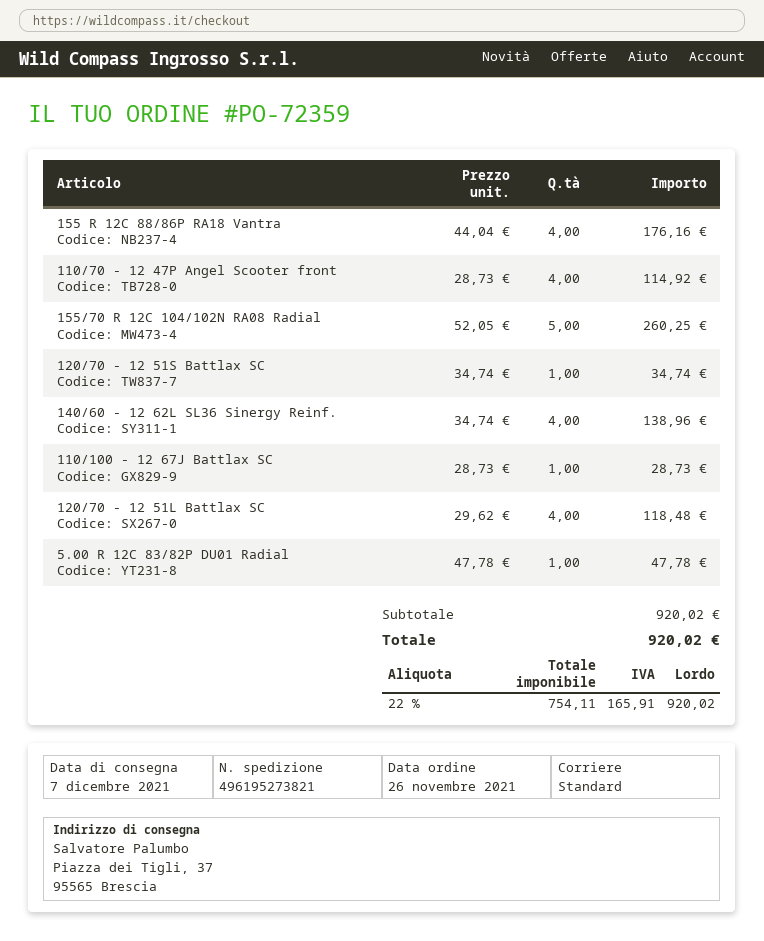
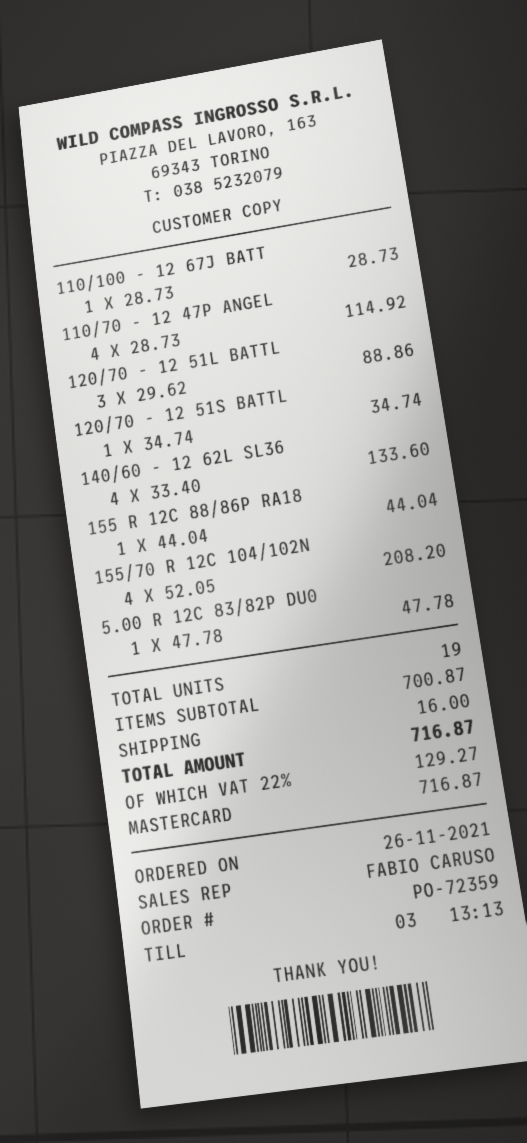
155 R 12C 88/86P RA18 Vantra: 4 x 44.04 = 176.16 -> 1 x 44.04 = 44.04
155/70 R 12C 104/102N RA08 Radial: 5 x 52.05 = 260.25 -> 4 x 52.05 = 208.20
140/60 - 12 62L SL36 Sinergy Reinf.: 4 x 34.74 = 138.96 -> 4 x 33.40 = 133.60
120/70 - 12 51L Battlax SC: 4 x 29.62 = 118.48 -> 3 x 29.62 = 88.86
subtotal: 920.02 -> 700.87
shipping: none -> 16.00
tax: 22% = 165.91 -> 22% = 129.27
total: 920.02 -> 716.87

